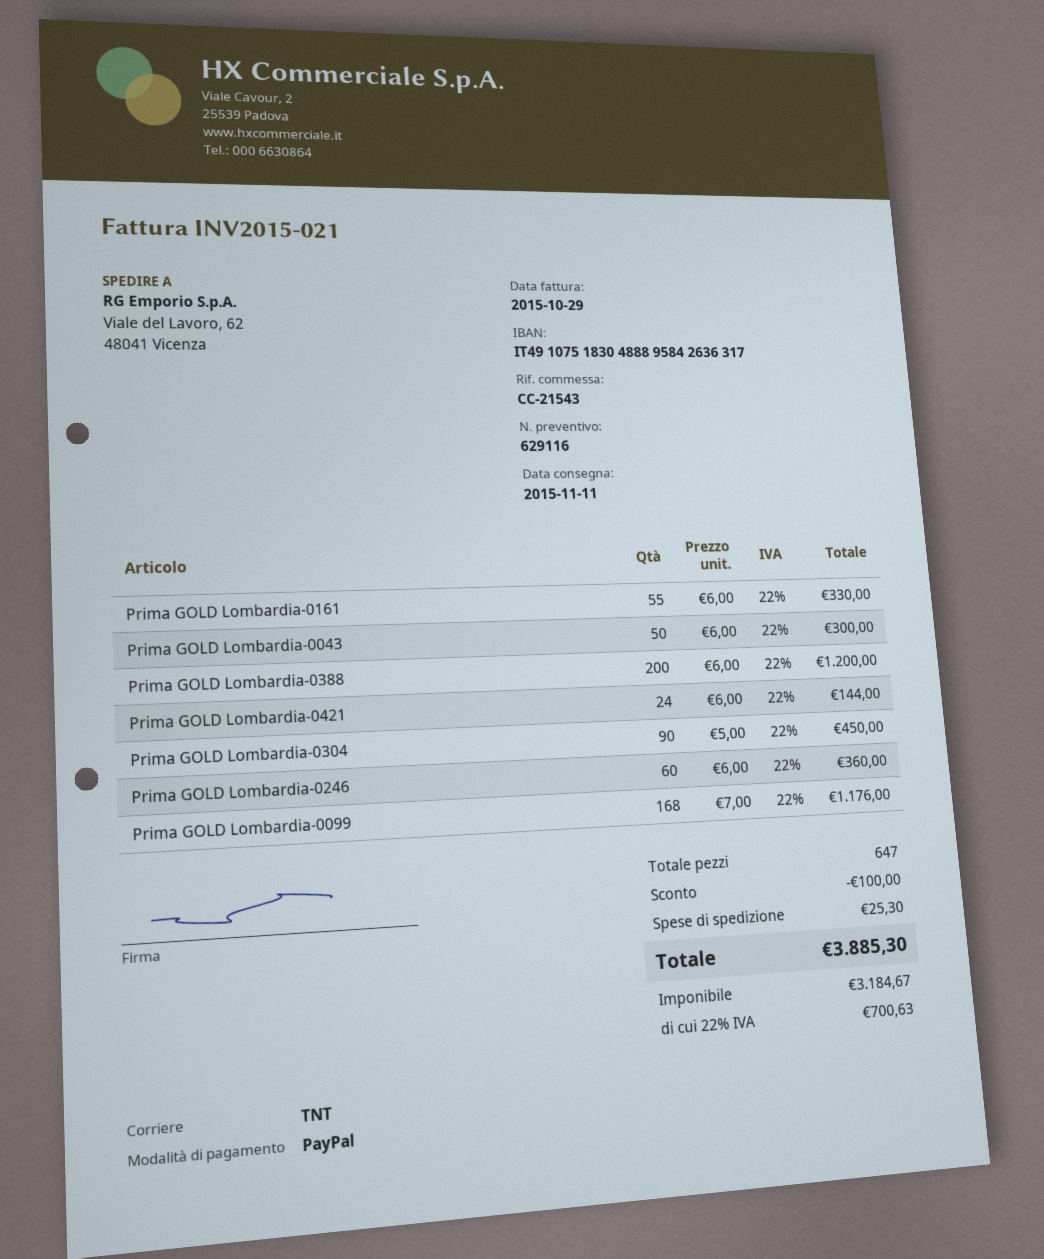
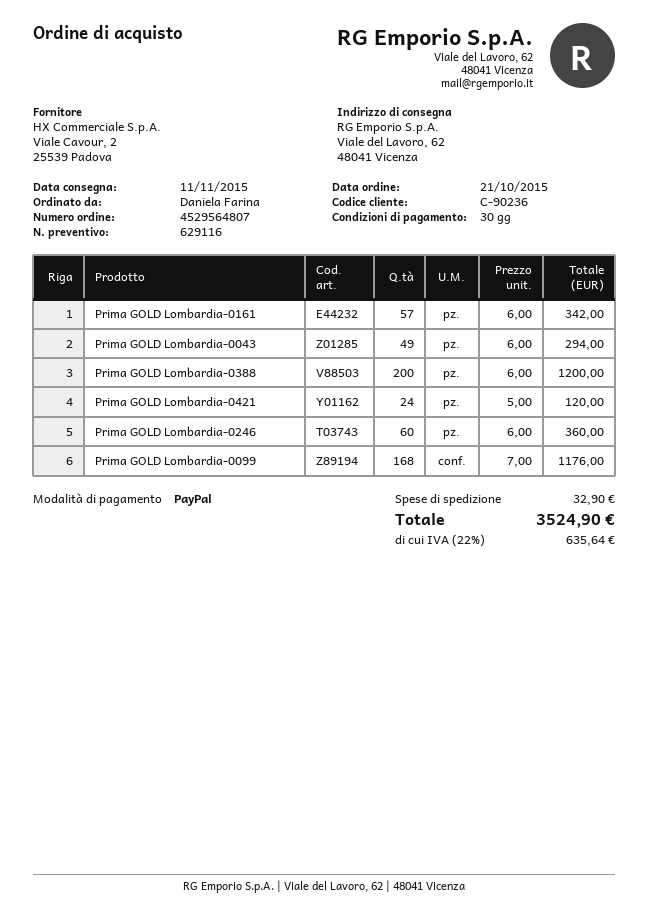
Prima GOLD Lombardia-0161: 55 x 6.00 = 330.00 -> 57 x 6.00 = 342.00
Prima GOLD Lombardia-0043: 50 x 6.00 = 300.00 -> 49 x 6.00 = 294.00
Prima GOLD Lombardia-0421: 24 x 6.00 = 144.00 -> 24 x 5.00 = 120.00
Prima GOLD Lombardia-0304: 90 x 5.00 = 450.00 -> none
discount: 100.00 -> none
shipping: 25.30 -> 32.90
tax: 22% = 700.63 -> 22% = 635.64
total: 3885.30 -> 3524.90

